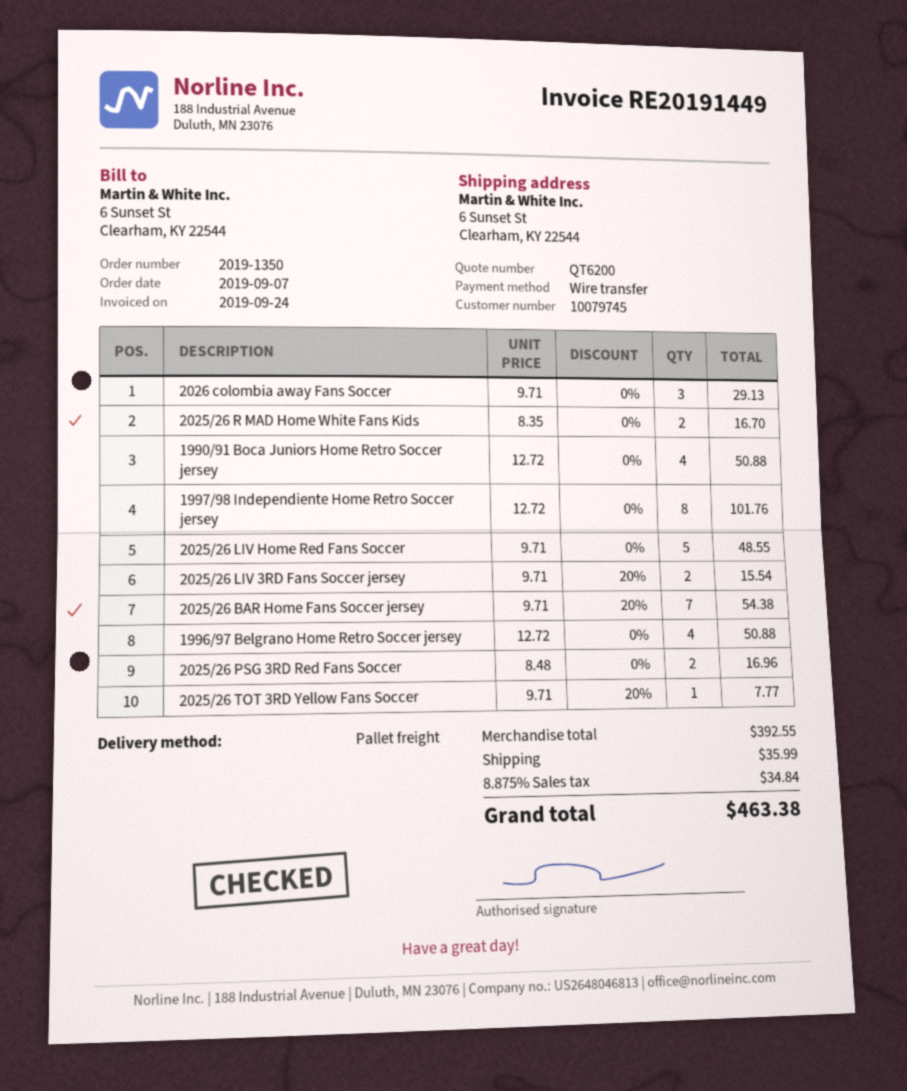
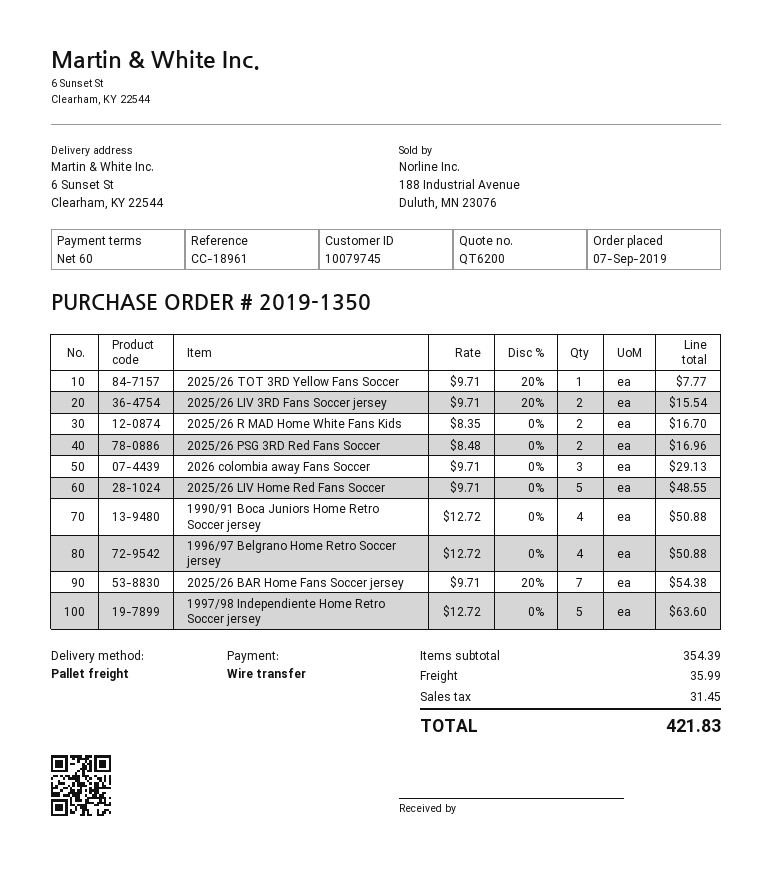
1997/98 Independiente Home Retro Soccer jersey: 8 x 12.72 = 101.76 -> 5 x 12.72 = 63.60
subtotal: 392.55 -> 354.39
tax: 34.84 -> 31.45
total: 463.38 -> 421.83

